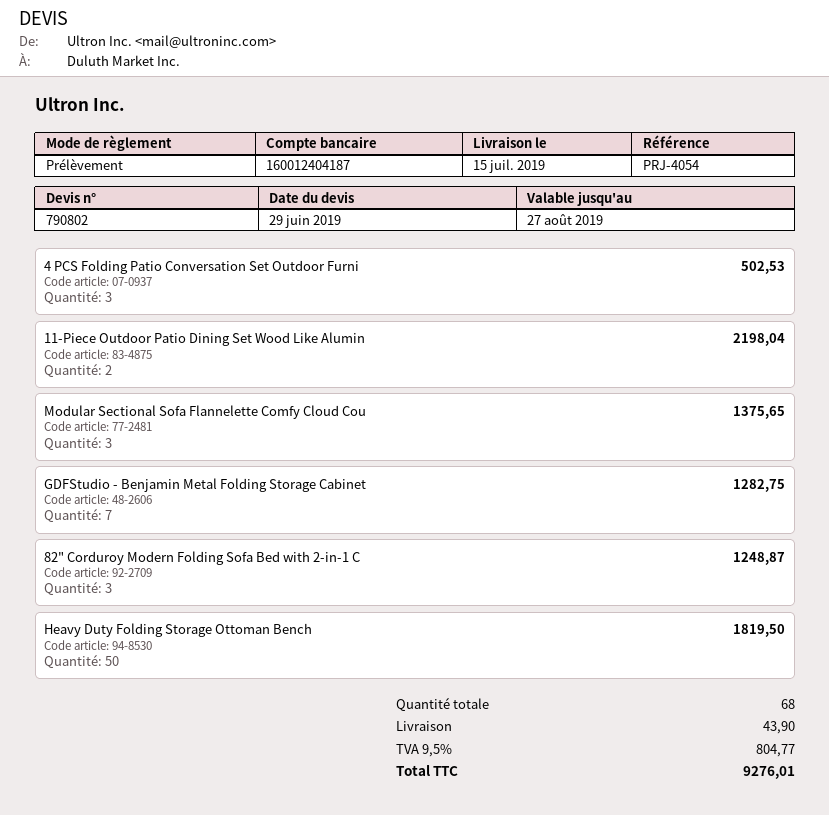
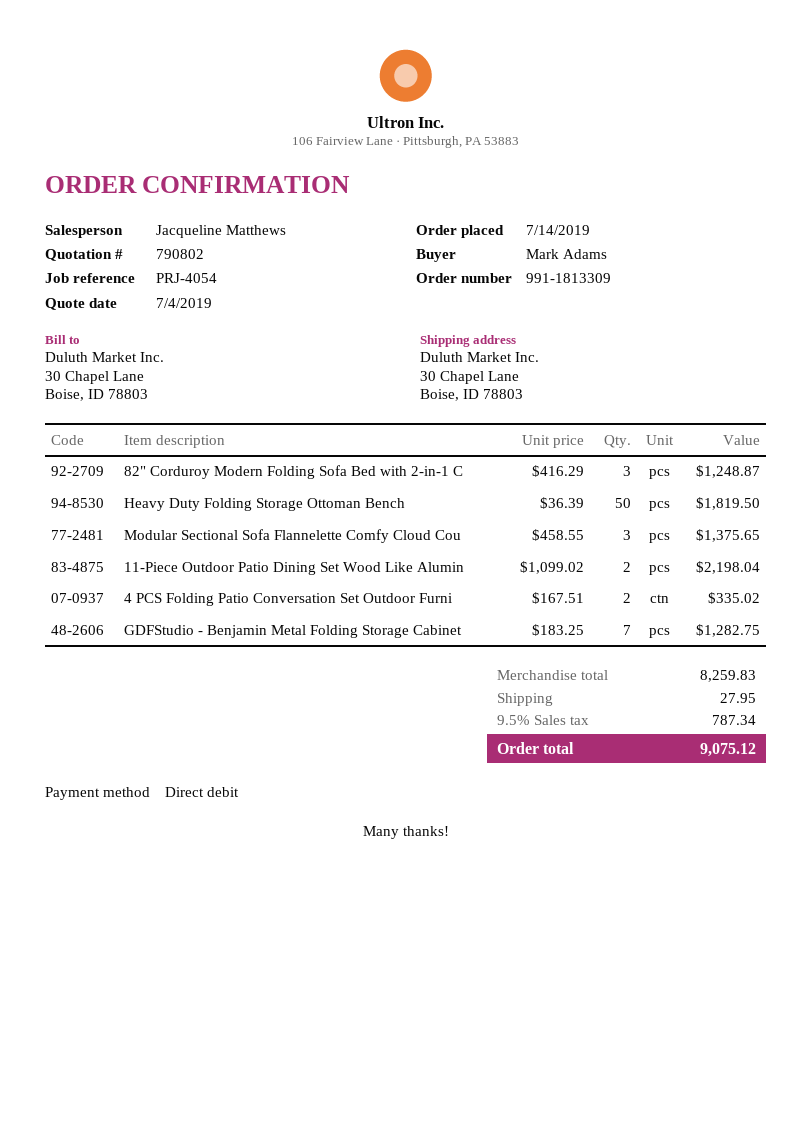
quote date: 2019-06-29 -> 2019-07-04
4 PCS Folding Patio Conversation Set Outdoor Furni: 3 for 502.53 -> 2 for 335.02
shipping: 43.90 -> 27.95
tax: 9.5% = 804.77 -> 9.5% = 787.34
total: 9276.01 -> 9075.12

